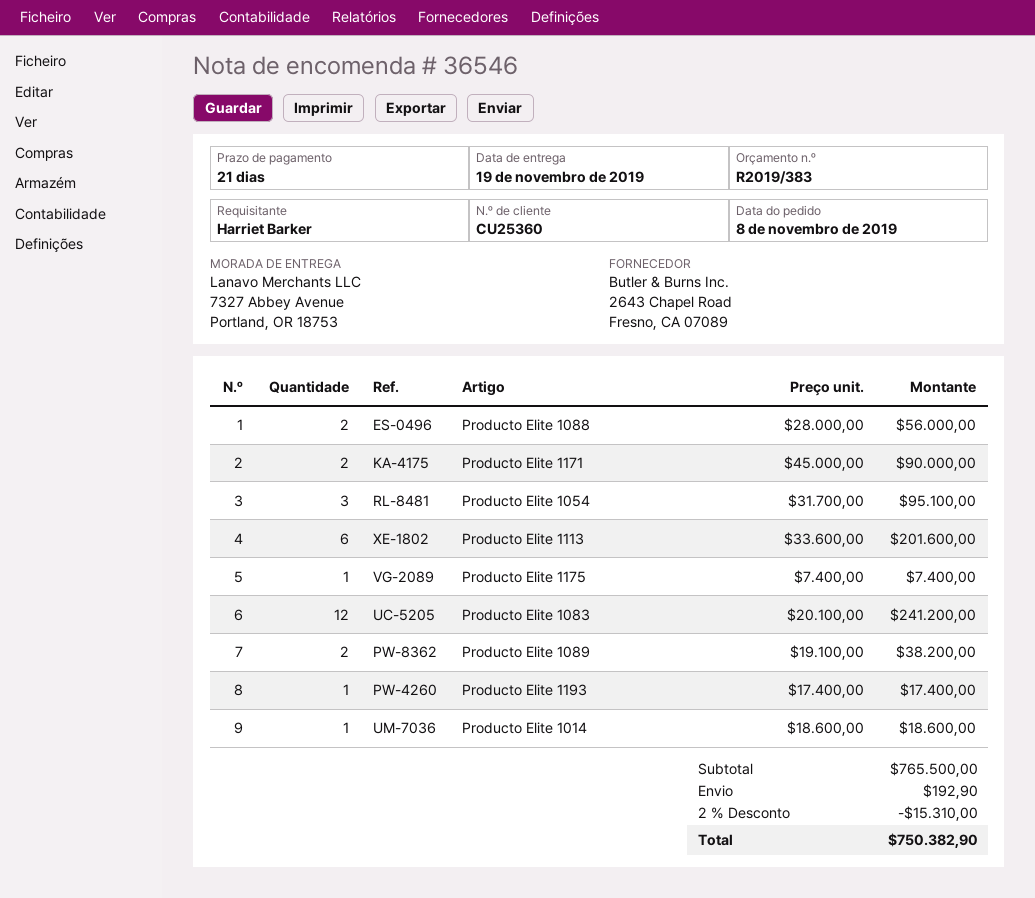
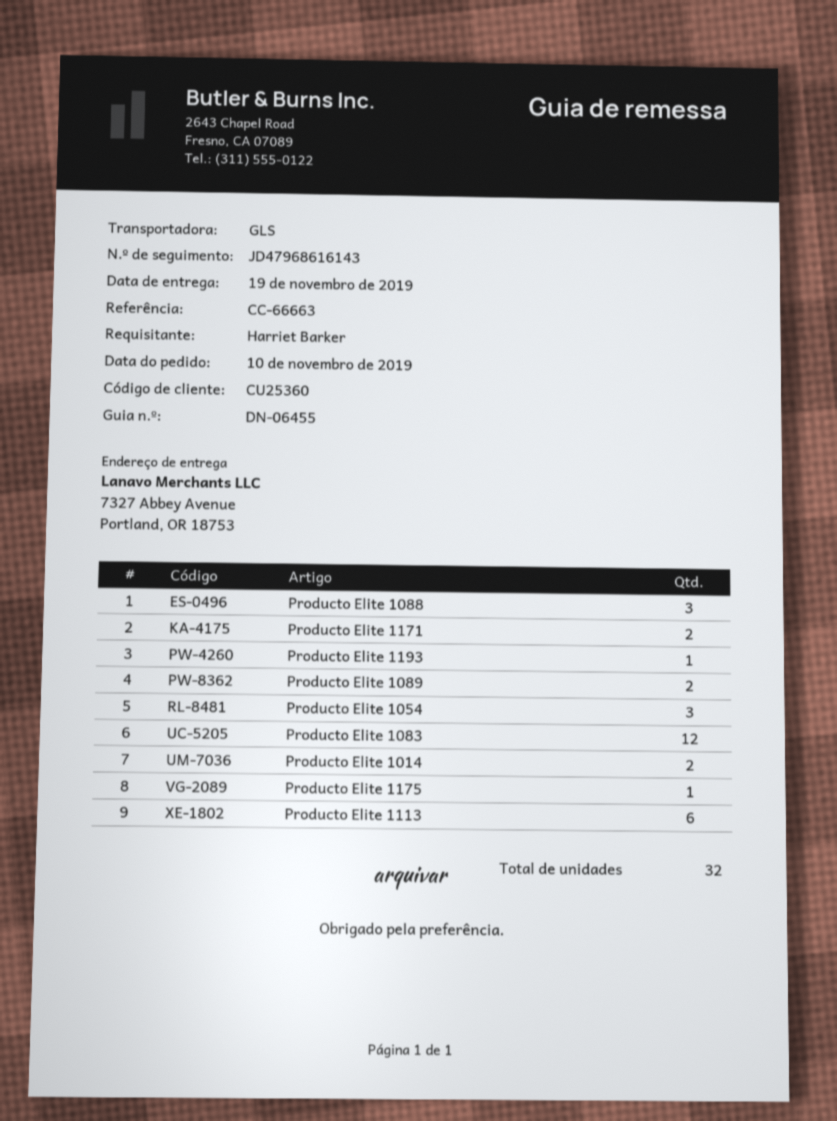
order date: 2019-11-08 -> 2019-11-10
Producto Elite 1088: 2 -> 3
Producto Elite 1014: 1 -> 2

